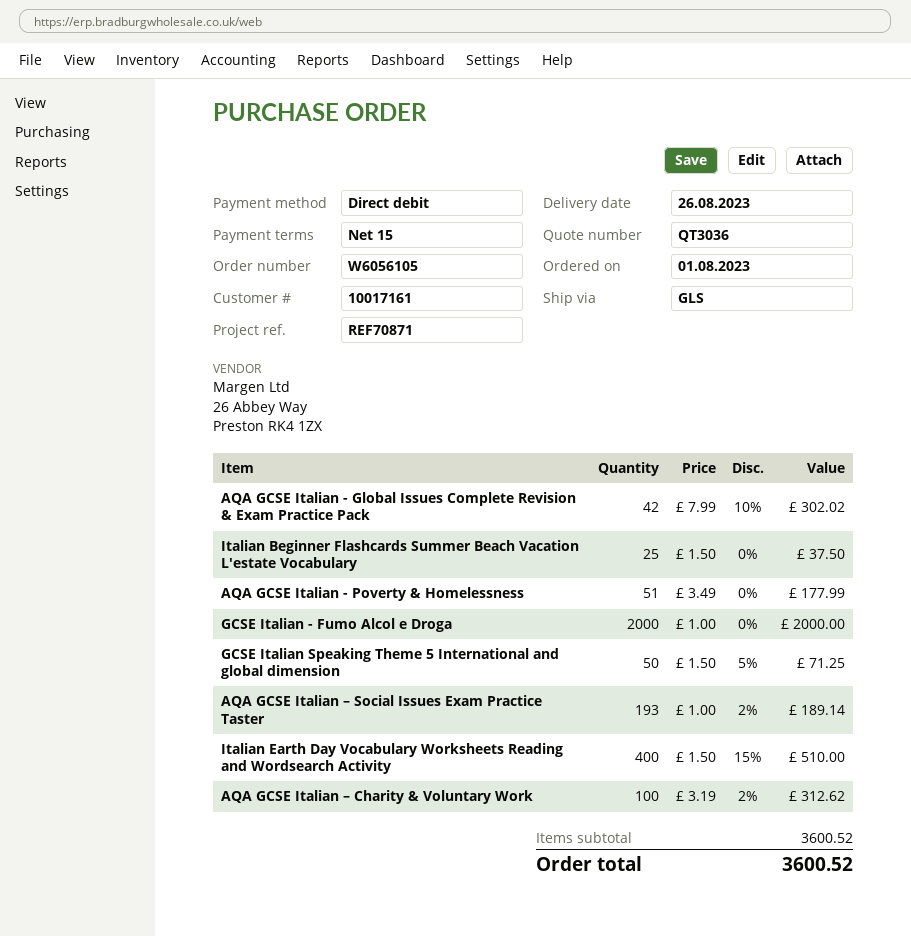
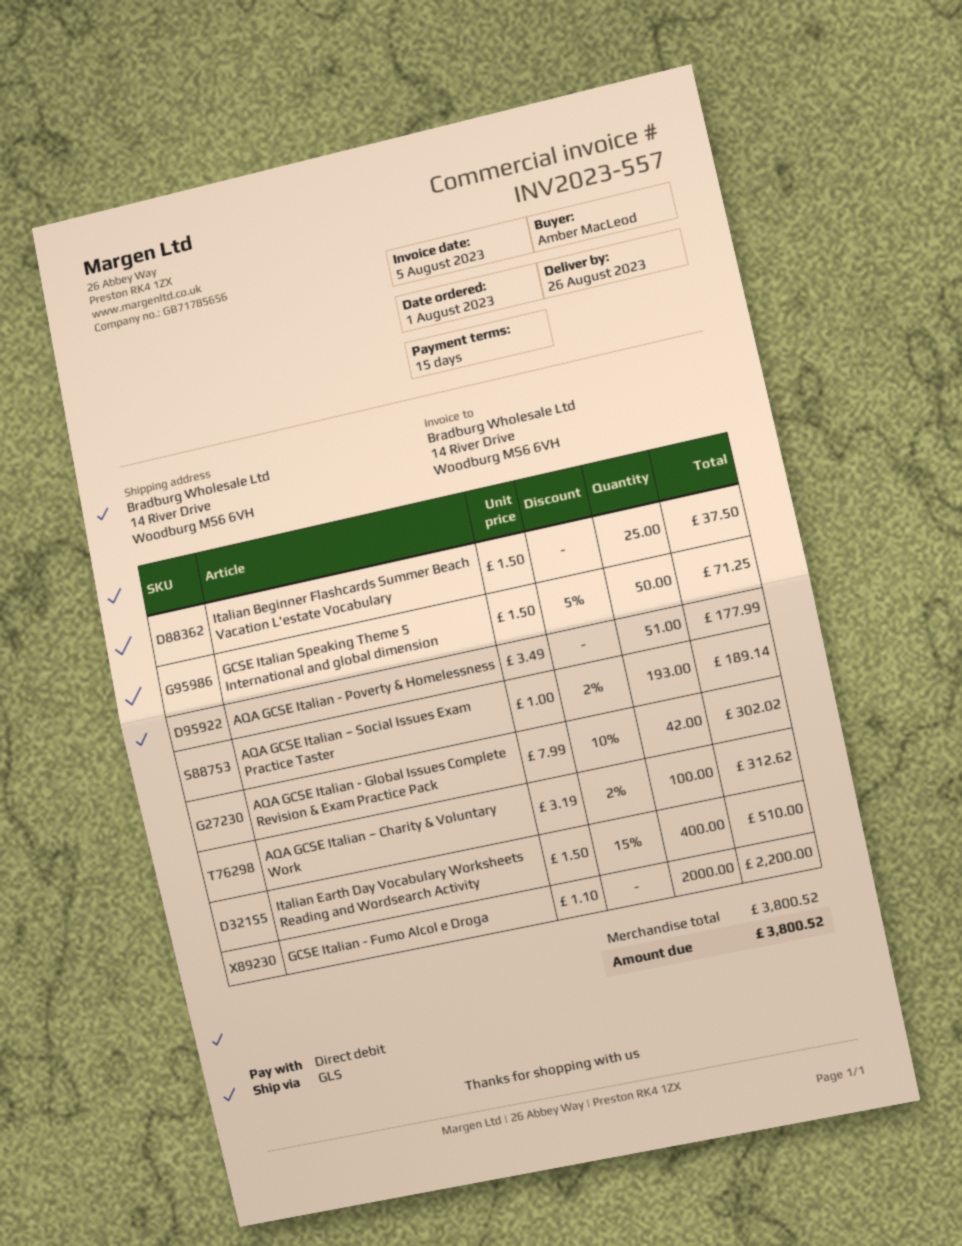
GCSE Italian - Fumo Alcol e Droga: 2000 x 1.00 = 2000.00 -> 2000 x 1.10 = 2200.00
subtotal: 3600.52 -> 3800.52
total: 3600.52 -> 3800.52

